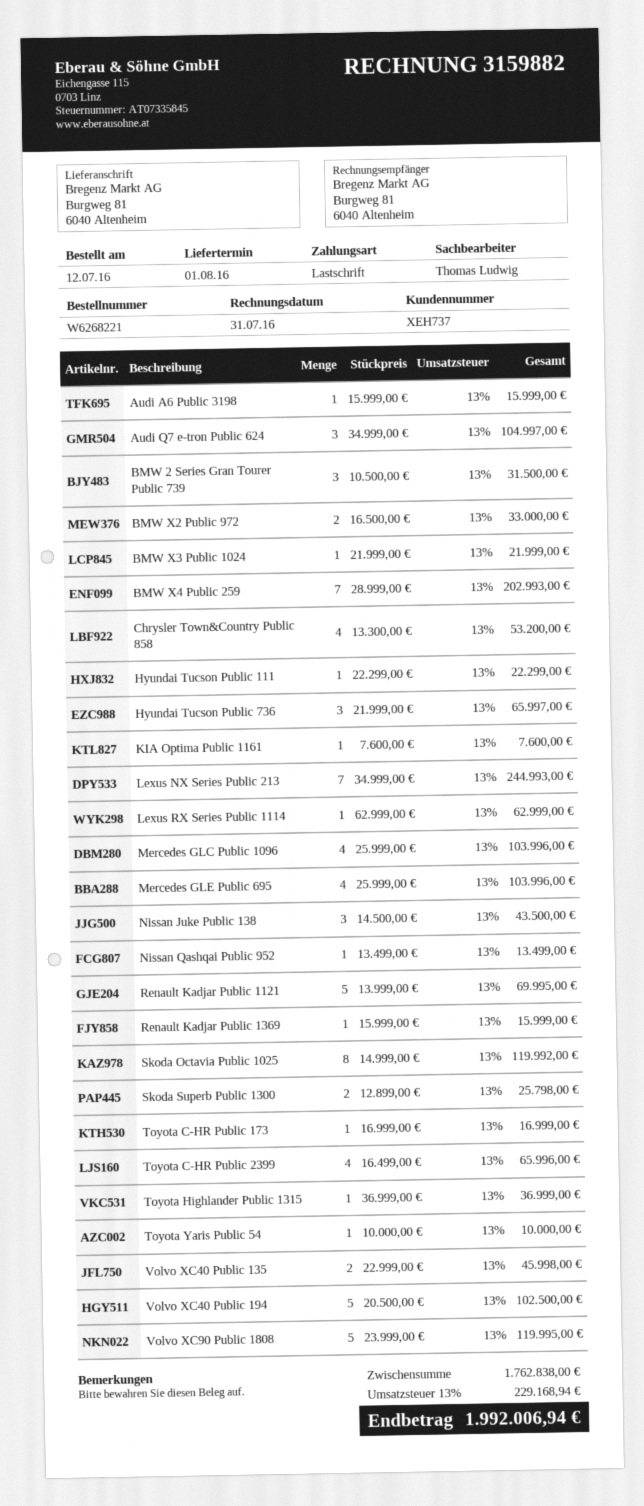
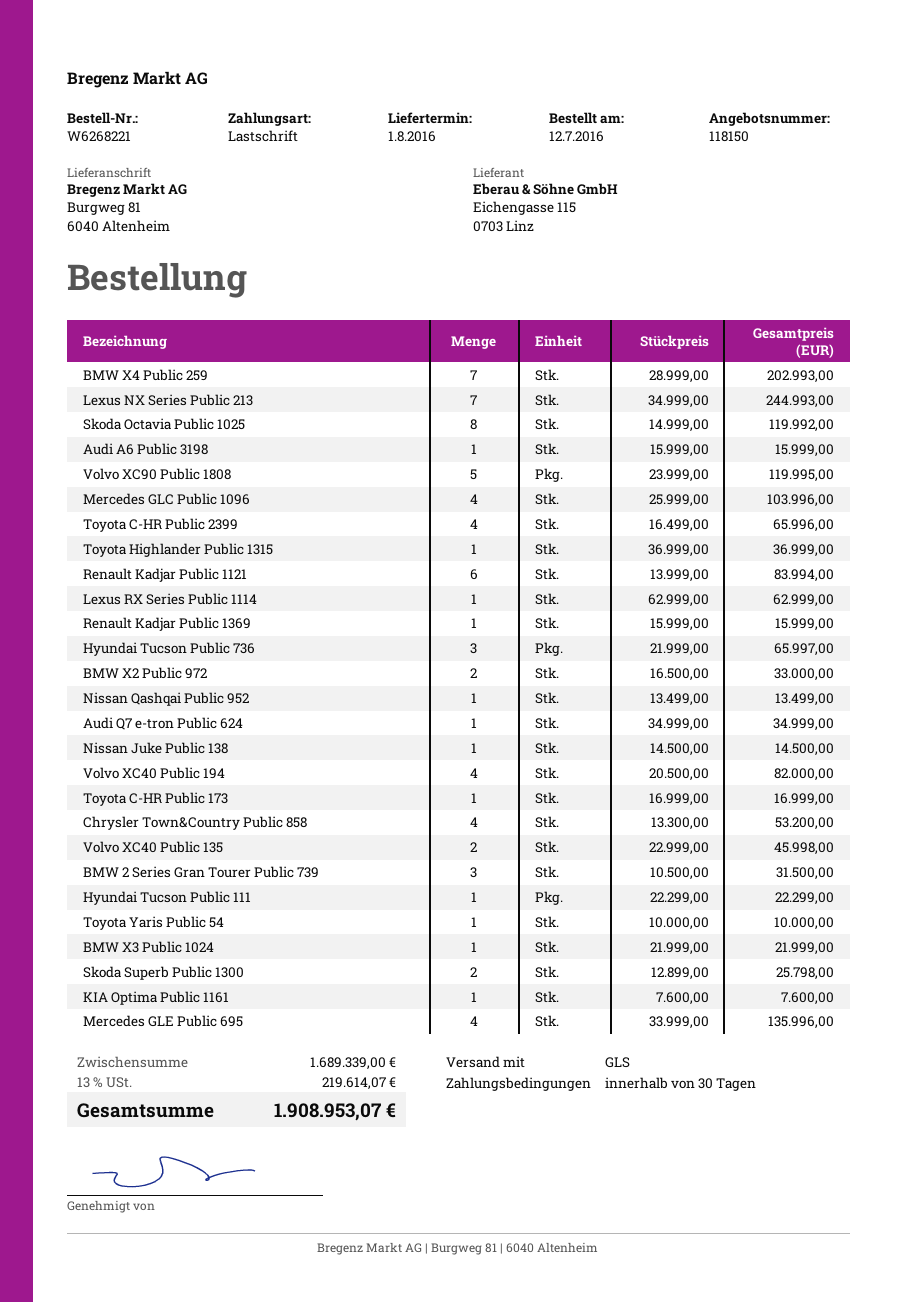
Audi Q7 e-tron Public 624: 3 x 34999.00 = 104997.00 -> 1 x 34999.00 = 34999.00
Mercedes GLE Public 695: 4 x 25999.00 = 103996.00 -> 4 x 33999.00 = 135996.00
Nissan Juke Public 138: 3 x 14500.00 = 43500.00 -> 1 x 14500.00 = 14500.00
Renault Kadjar Public 1121: 5 x 13999.00 = 69995.00 -> 6 x 13999.00 = 83994.00
Volvo XC40 Public 194: 5 x 20500.00 = 102500.00 -> 4 x 20500.00 = 82000.00
subtotal: 1762838.00 -> 1689339.00
tax: 13% = 229168.94 -> 13% = 219614.07
total: 1992006.94 -> 1908953.07

